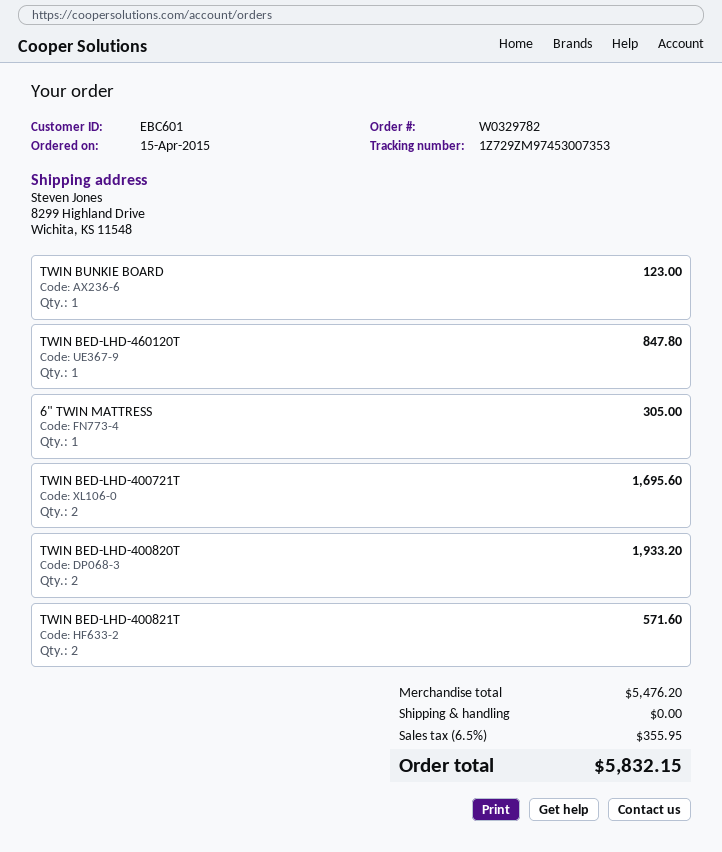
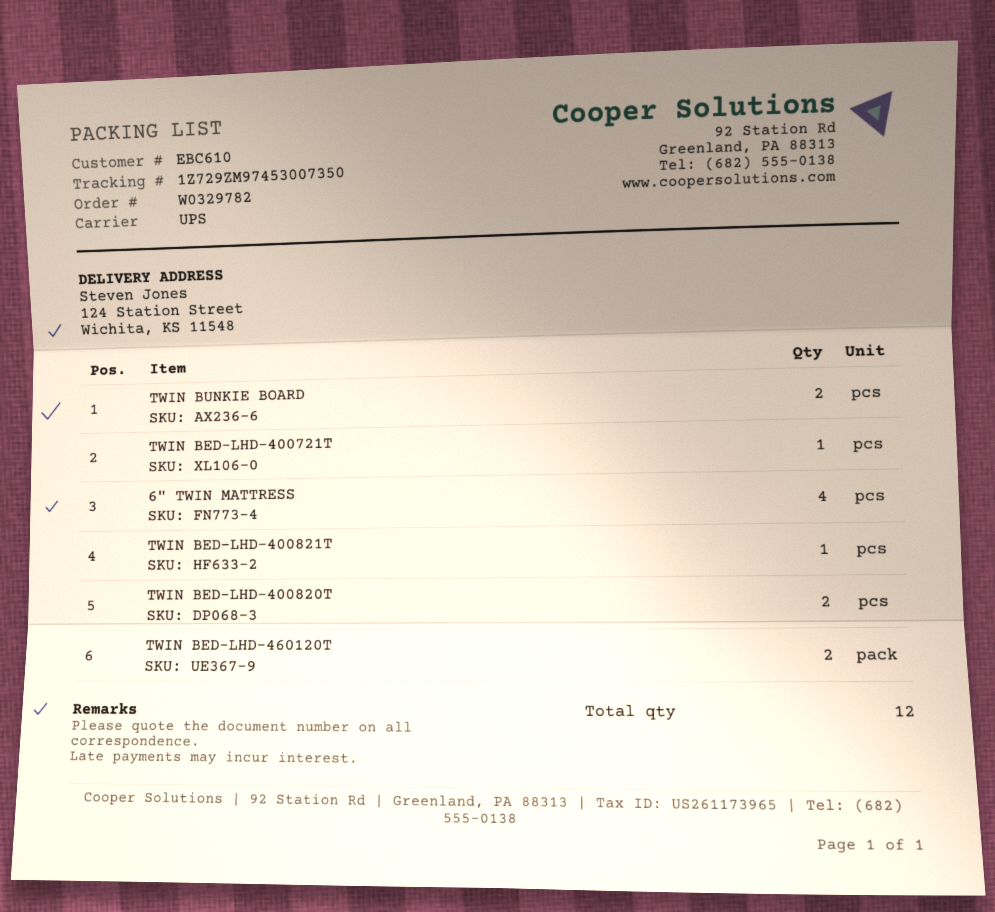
customer number: EBC601 -> EBC610
tracking number: 1Z729ZM97453007353 -> 1Z729ZM97453007350
ship to: 8299 Highland Drive, Wichita, KS 11548 -> 124 Station Street, Wichita, KS 11548
TWIN BUNKIE BOARD: 1 -> 2
TWIN BED-LHD-460120T: 1 -> 2
6" TWIN MATTRESS: 1 -> 4
TWIN BED-LHD-400721T: 2 -> 1
TWIN BED-LHD-400821T: 2 -> 1

